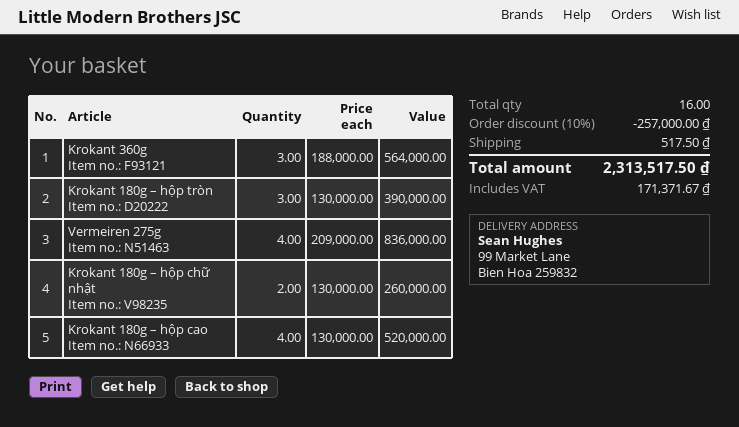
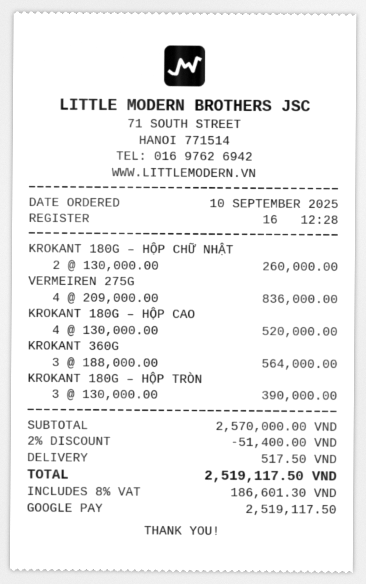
discount: 10% = 257000.00 -> 2% = 51400.00
tax: 171371.67 -> 186601.30
total: 2313517.50 -> 2519117.50

